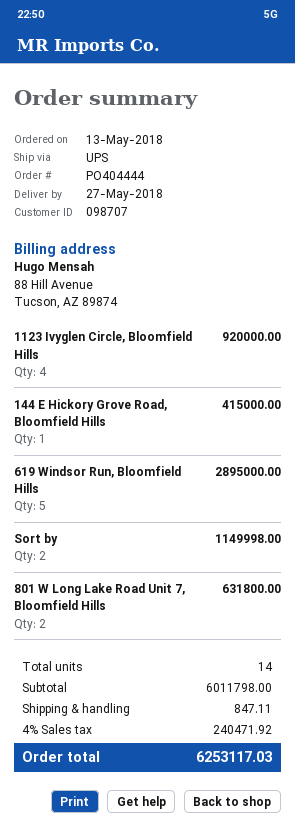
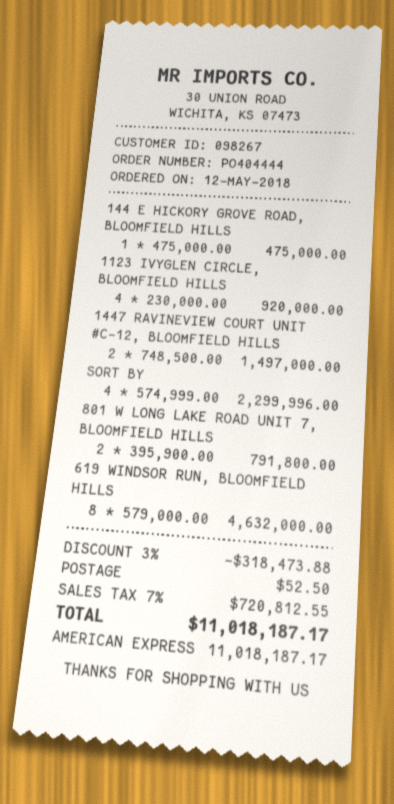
order date: 2018-05-13 -> 2018-05-12
customer number: 098707 -> 098267
144 E Hickory Grove Road, Bloomfield Hills: 1 for 415000.00 -> 1 for 475000.00
619 Windsor Run, Bloomfield Hills: 5 for 2895000.00 -> 8 for 4632000.00
Sort by: 2 for 1149998.00 -> 4 for 2299996.00
801 W Long Lake Road Unit 7, Bloomfield Hills: 2 for 631800.00 -> 2 for 791800.00
1447 RAVINEVIEW COURT UNIT #C-12, BLOOMFIELD HILLS: none -> 2 for 1497000.00
discount: none -> 3% = 318473.88
shipping: 847.11 -> 52.50
tax: 4% = 240471.92 -> 7% = 720812.55
total: 6253117.03 -> 11018187.17

